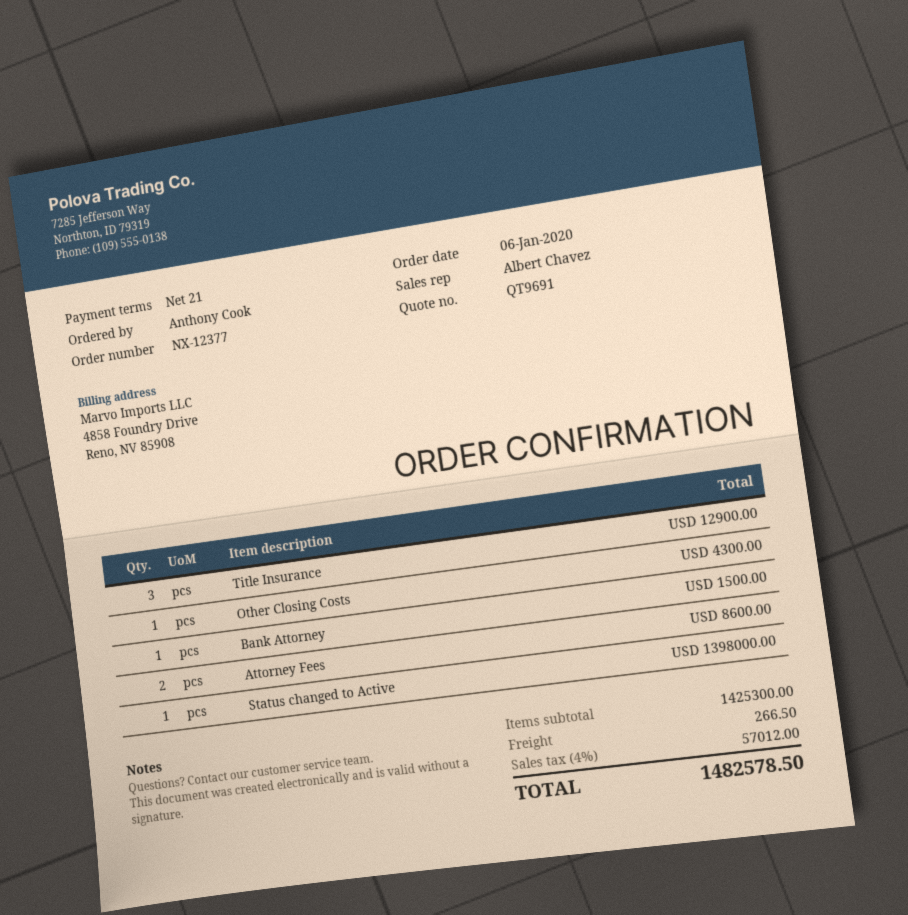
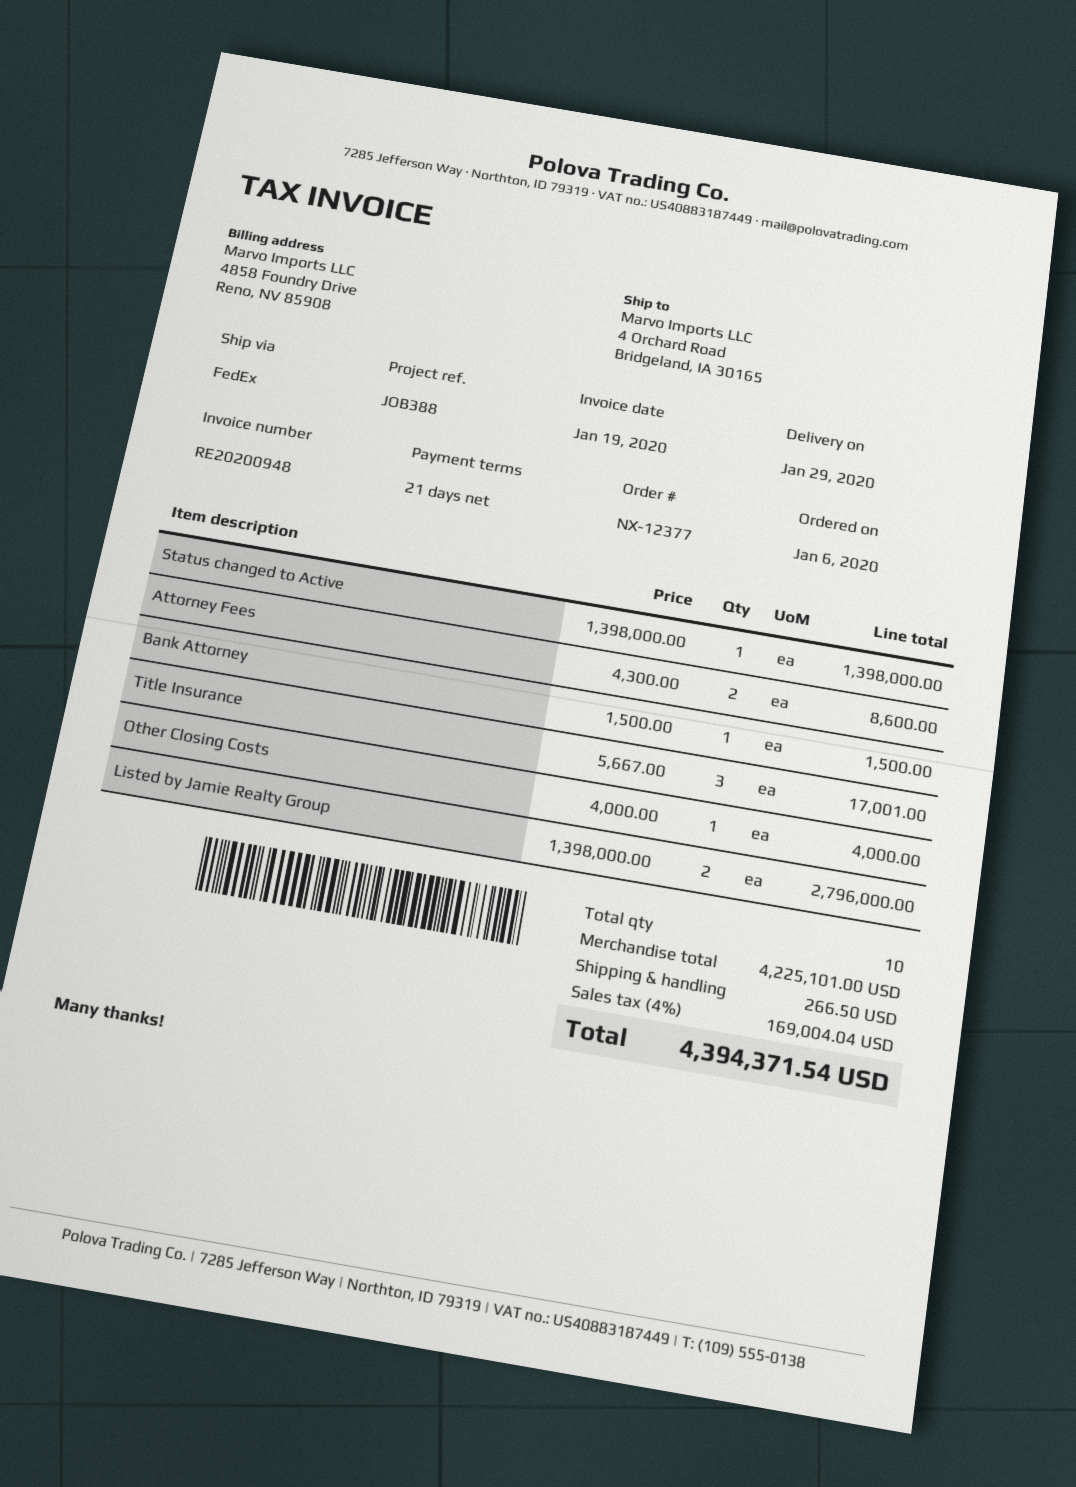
Title Insurance: 3 for 12900.00 -> 3 for 17001.00
Other Closing Costs: 1 for 4300.00 -> 1 for 4000.00
Listed by Jamie Realty Group: none -> 2 for 2796000.00
subtotal: 1425300.00 -> 4225101.00
tax: 4% = 57012.00 -> 4% = 169004.04
total: 1482578.50 -> 4394371.54

